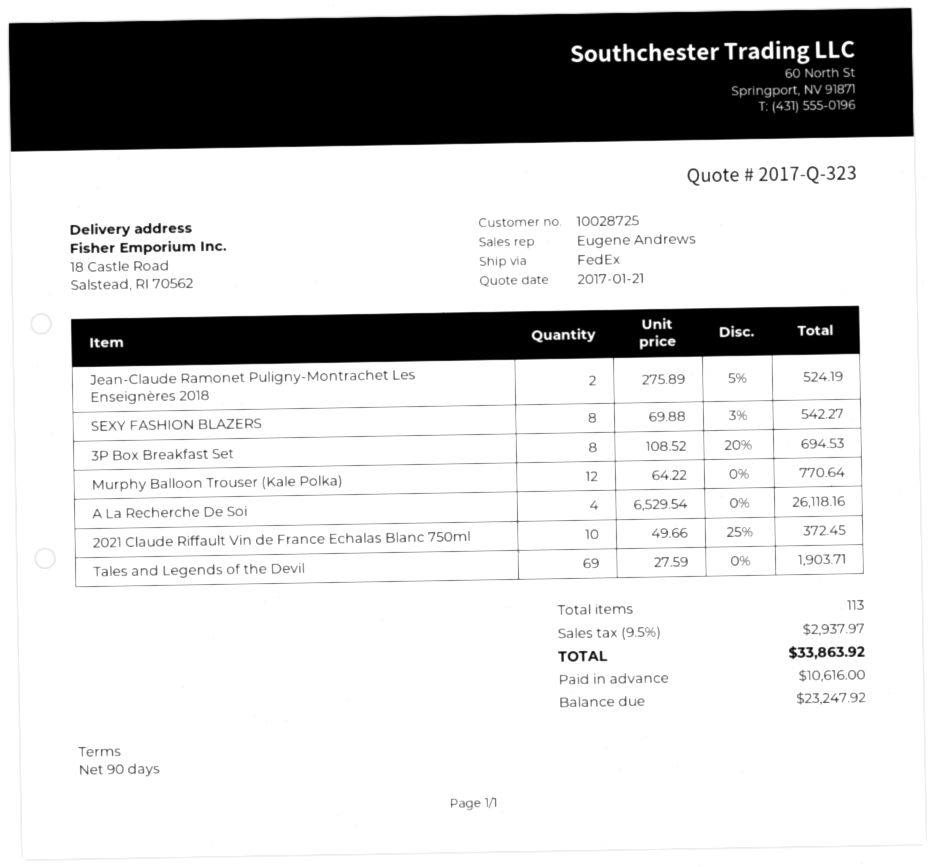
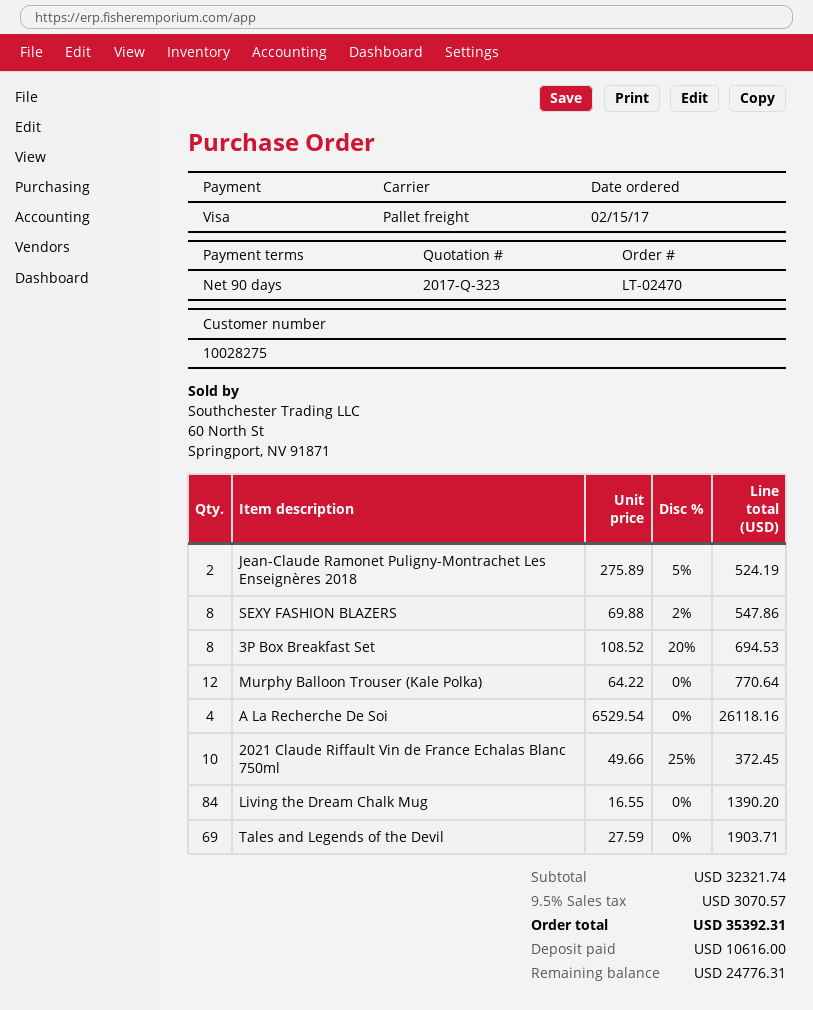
customer number: 10028725 -> 10028275
shipping method: FedEx -> pallet freight
SEXY FASHION BLAZERS: 8 x 69.88 - 3% = 542.27 -> 8 x 69.88 - 2% = 547.86
Living the Dream Chalk Mug: none -> 84 x 16.55 = 1390.20
tax: 9.5% = 2937.97 -> 9.5% = 3070.57
total: 33863.92 -> 35392.31
balance: 23247.92 -> 24776.31

